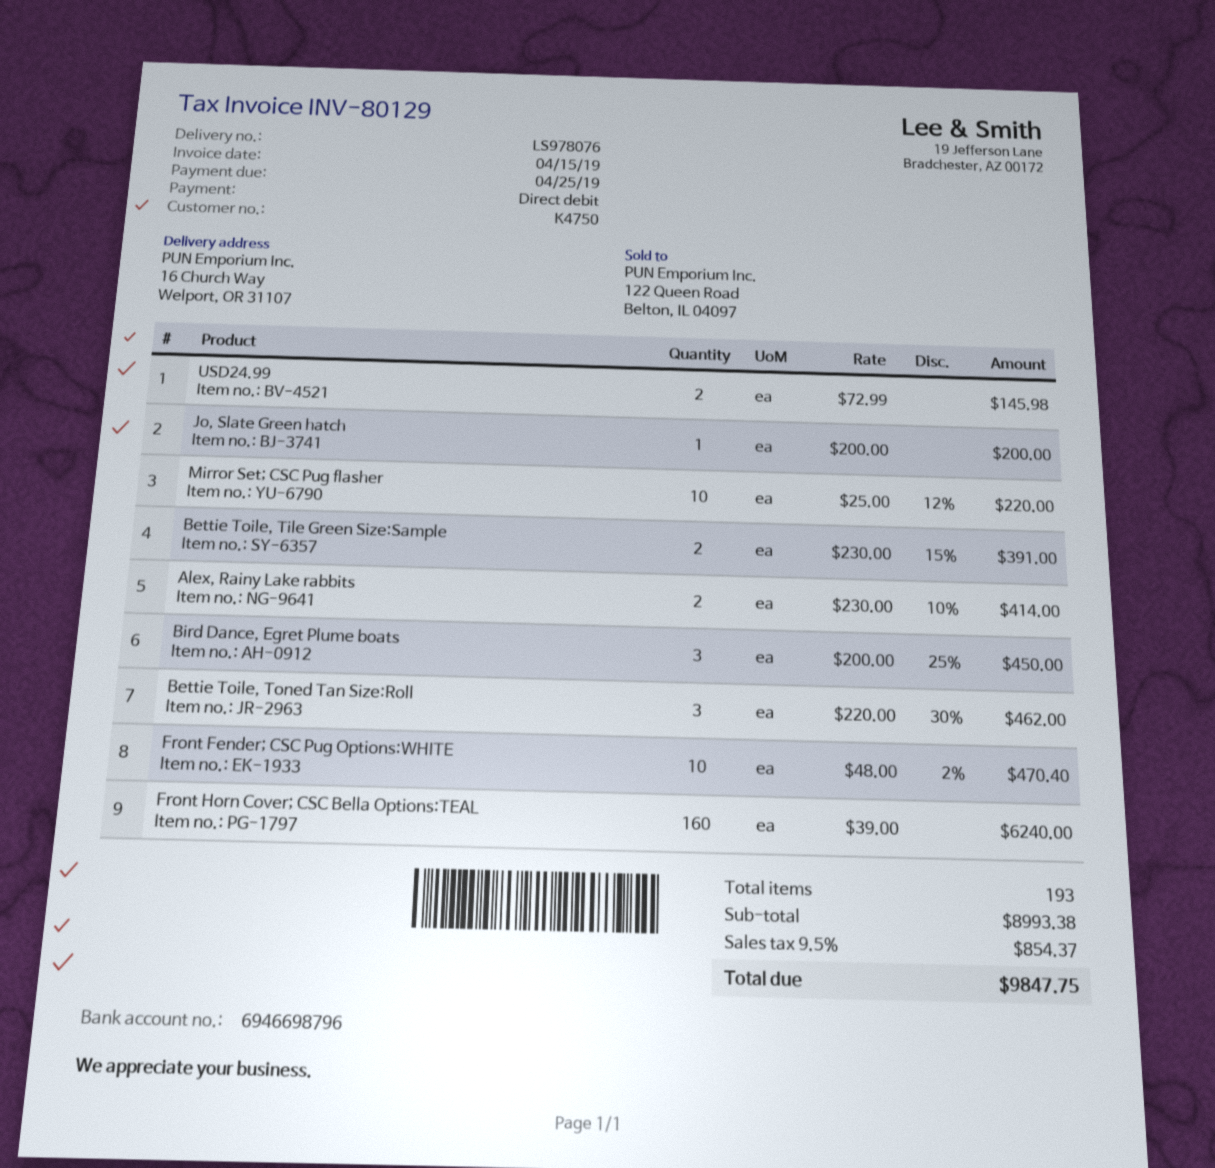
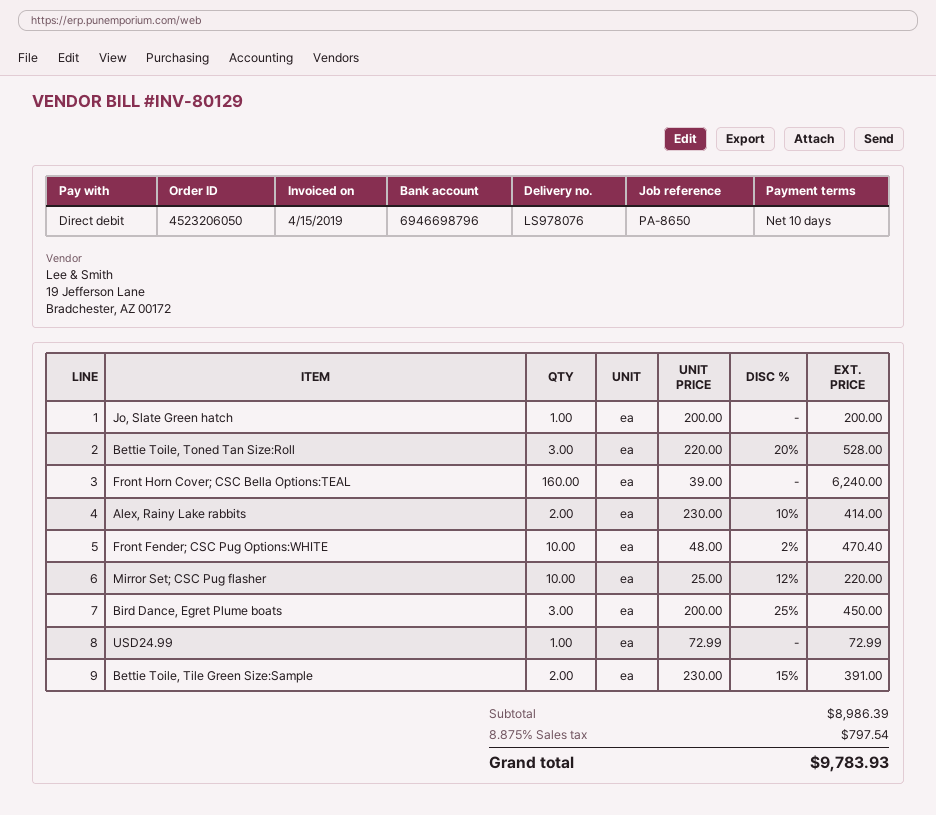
USD24.99: 2 x 72.99 = 145.98 -> 1 x 72.99 = 72.99
Bettie Toile, Toned Tan Size:Roll: 3 x 220.00 - 30% = 462.00 -> 3 x 220.00 - 20% = 528.00
subtotal: 8993.38 -> 8986.39
tax: 9.5% = 854.37 -> 8.875% = 797.54
total: 9847.75 -> 9783.93

